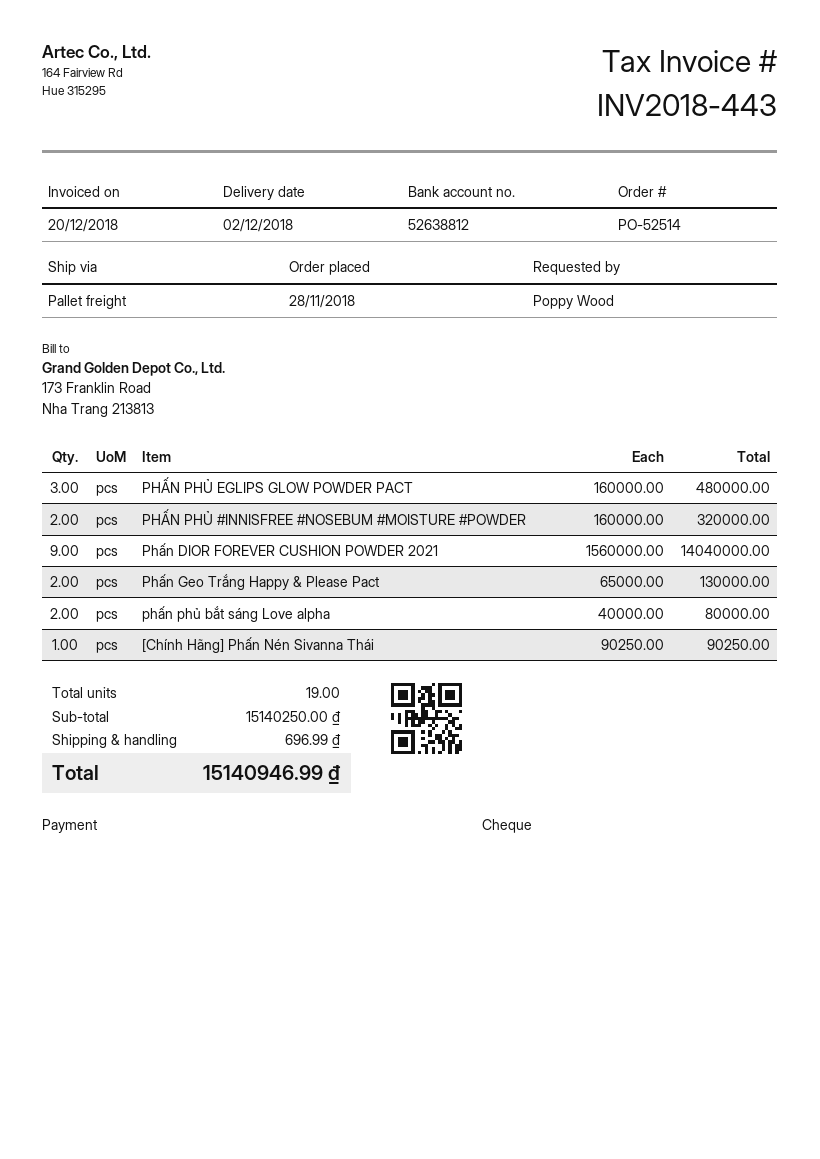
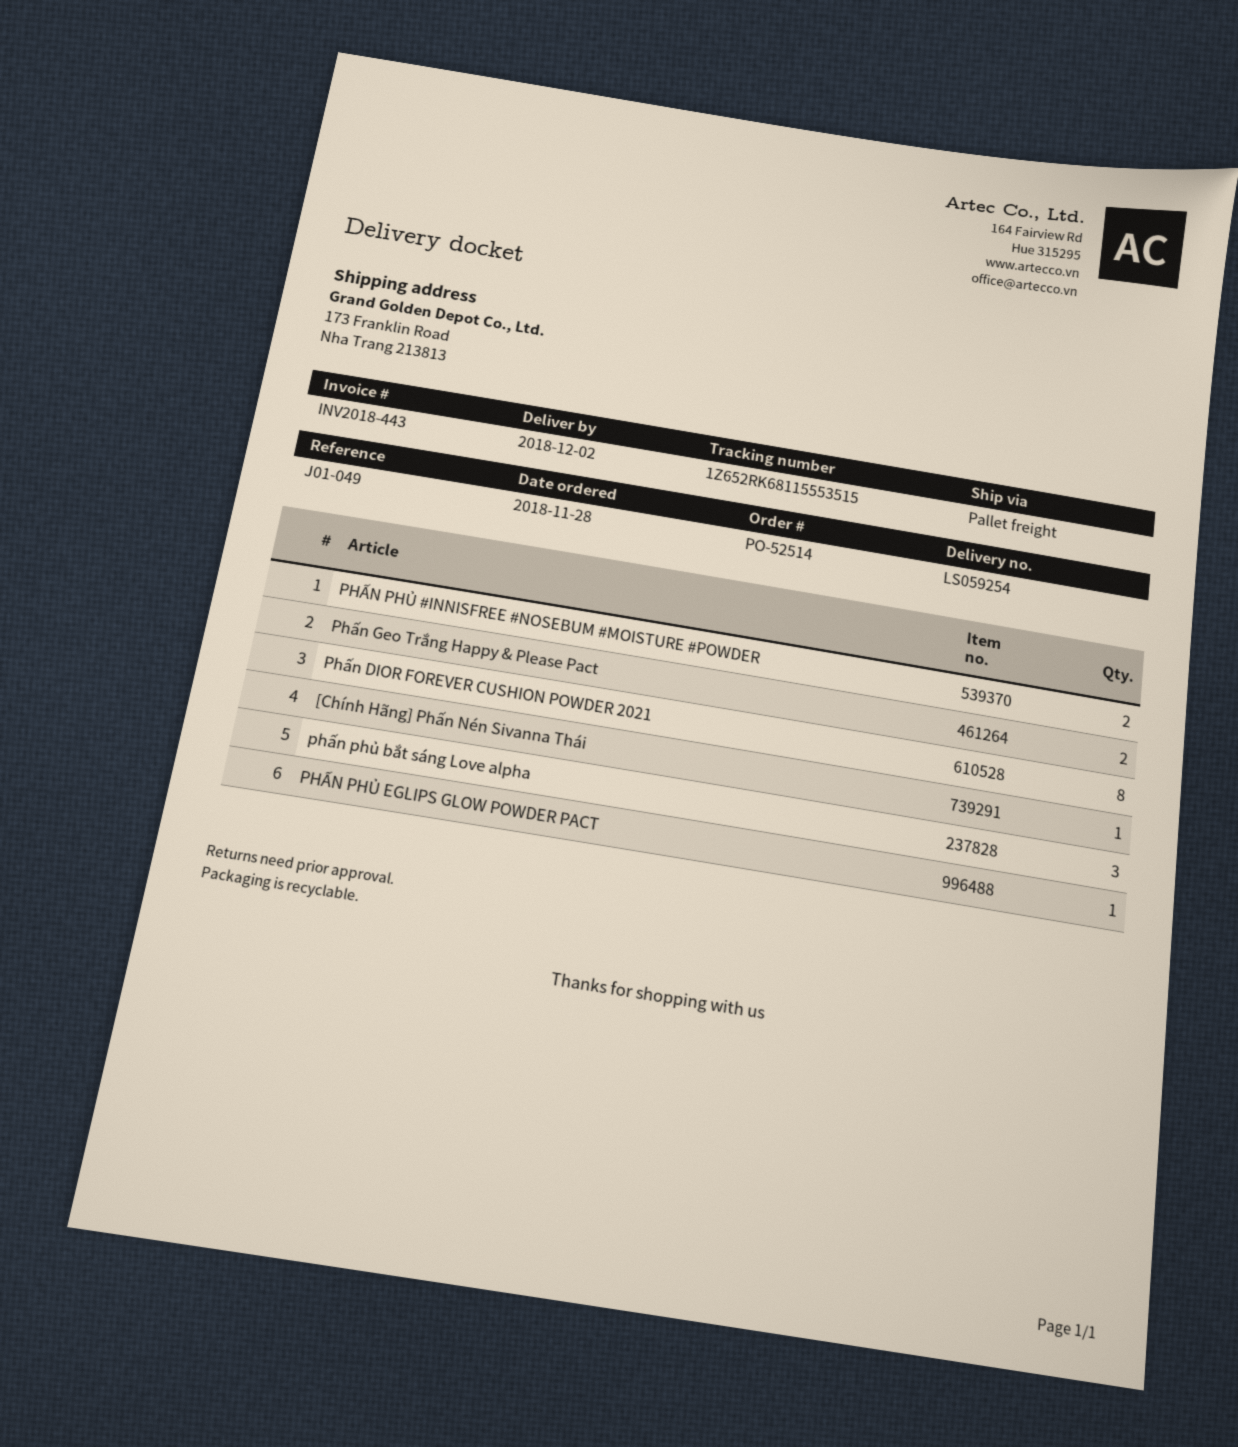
PHẤN PHỦ EGLIPS GLOW POWDER PACT: 3 -> 1
Phấn DIOR FOREVER CUSHION POWDER 2021: 9 -> 8
phấn phủ bắt sáng Love alpha: 2 -> 3

